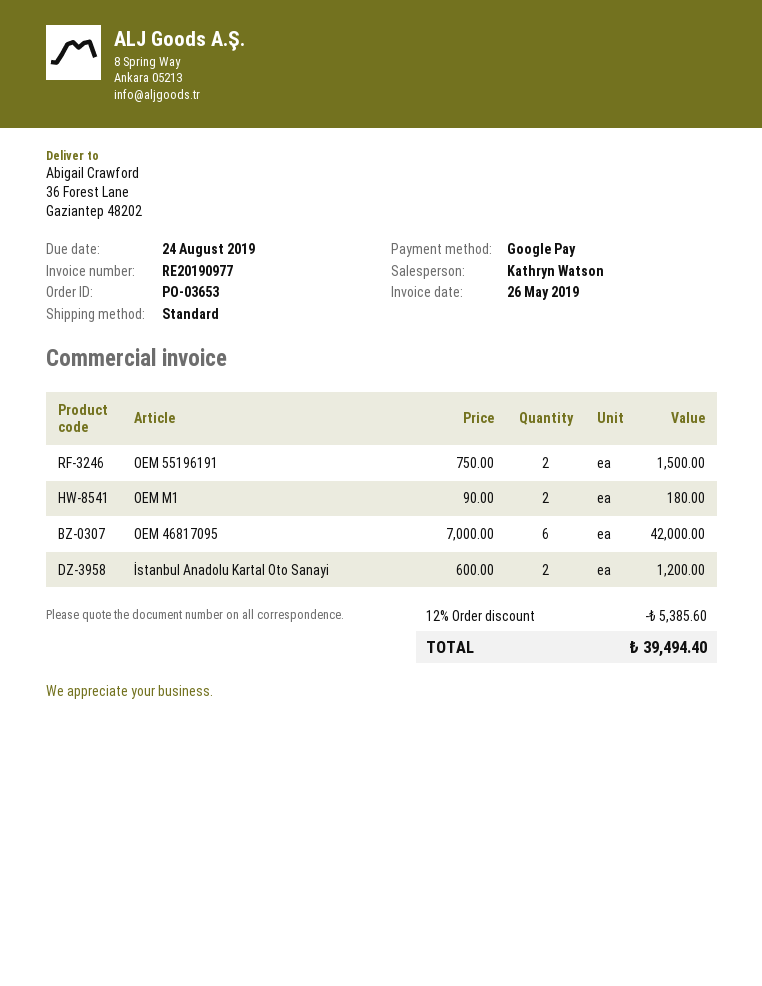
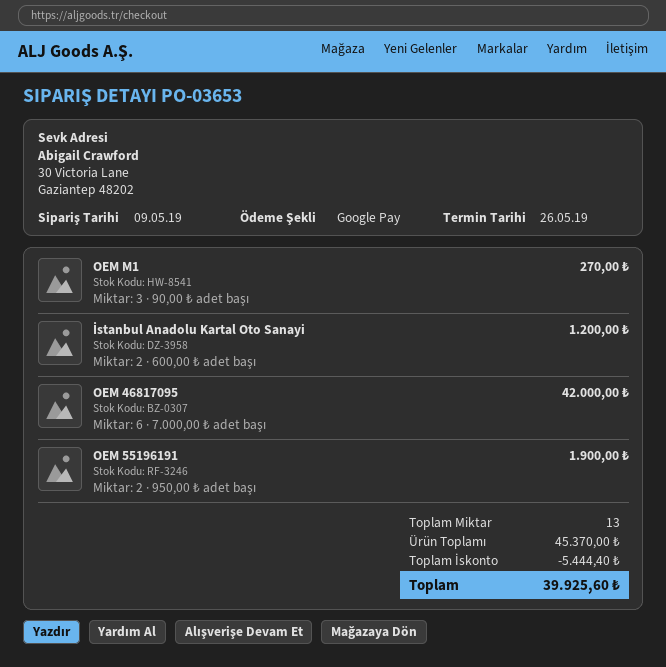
ship to: 36 Forest Lane, Gaziantep 48202 -> 30 Victoria Lane, Gaziantep 48202
OEM 55196191: 2 x 750.00 = 1500.00 -> 2 x 950.00 = 1900.00
OEM M1: 2 x 90.00 = 180.00 -> 3 x 90.00 = 270.00
discount: 5385.60 -> 5444.40
total: 39494.40 -> 39925.60

